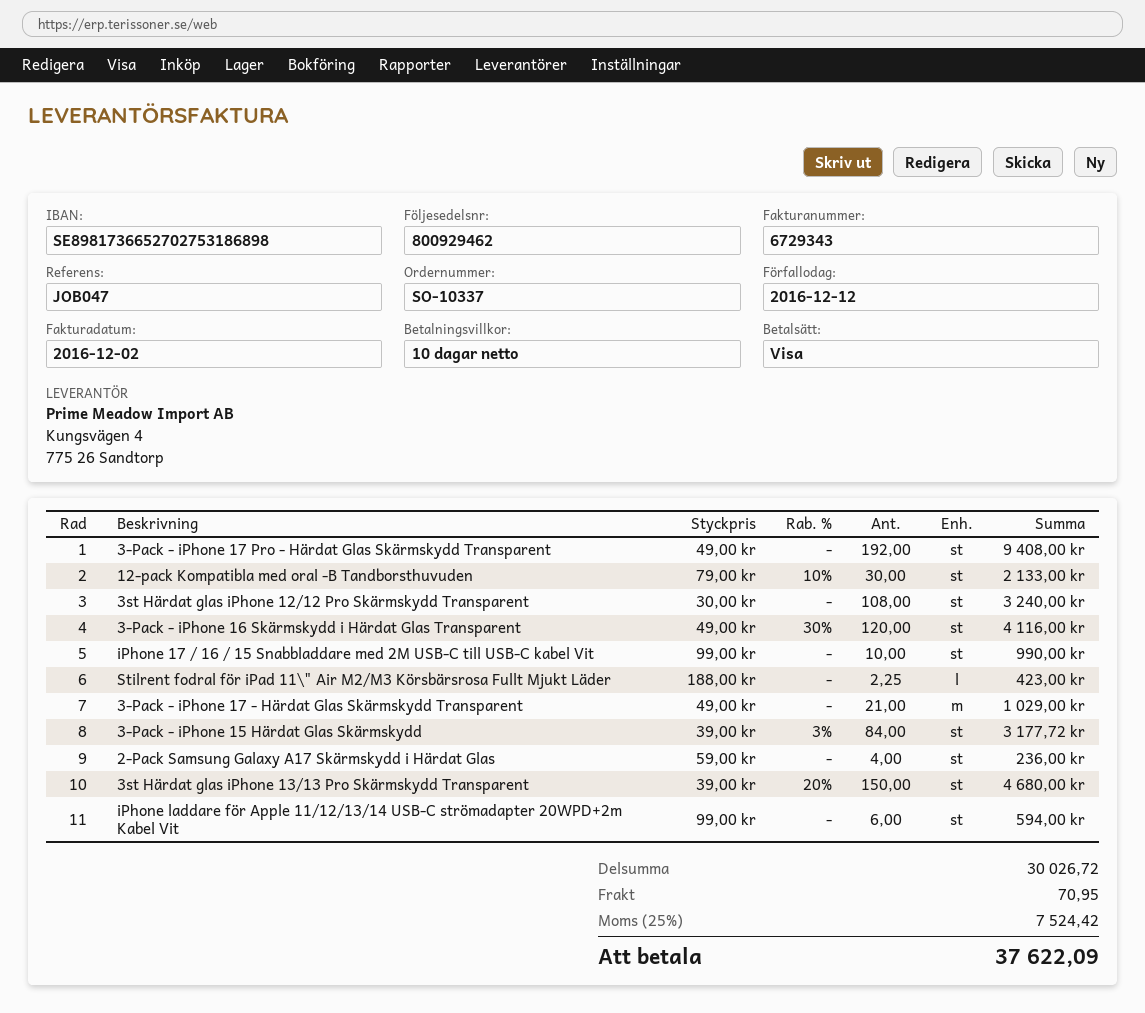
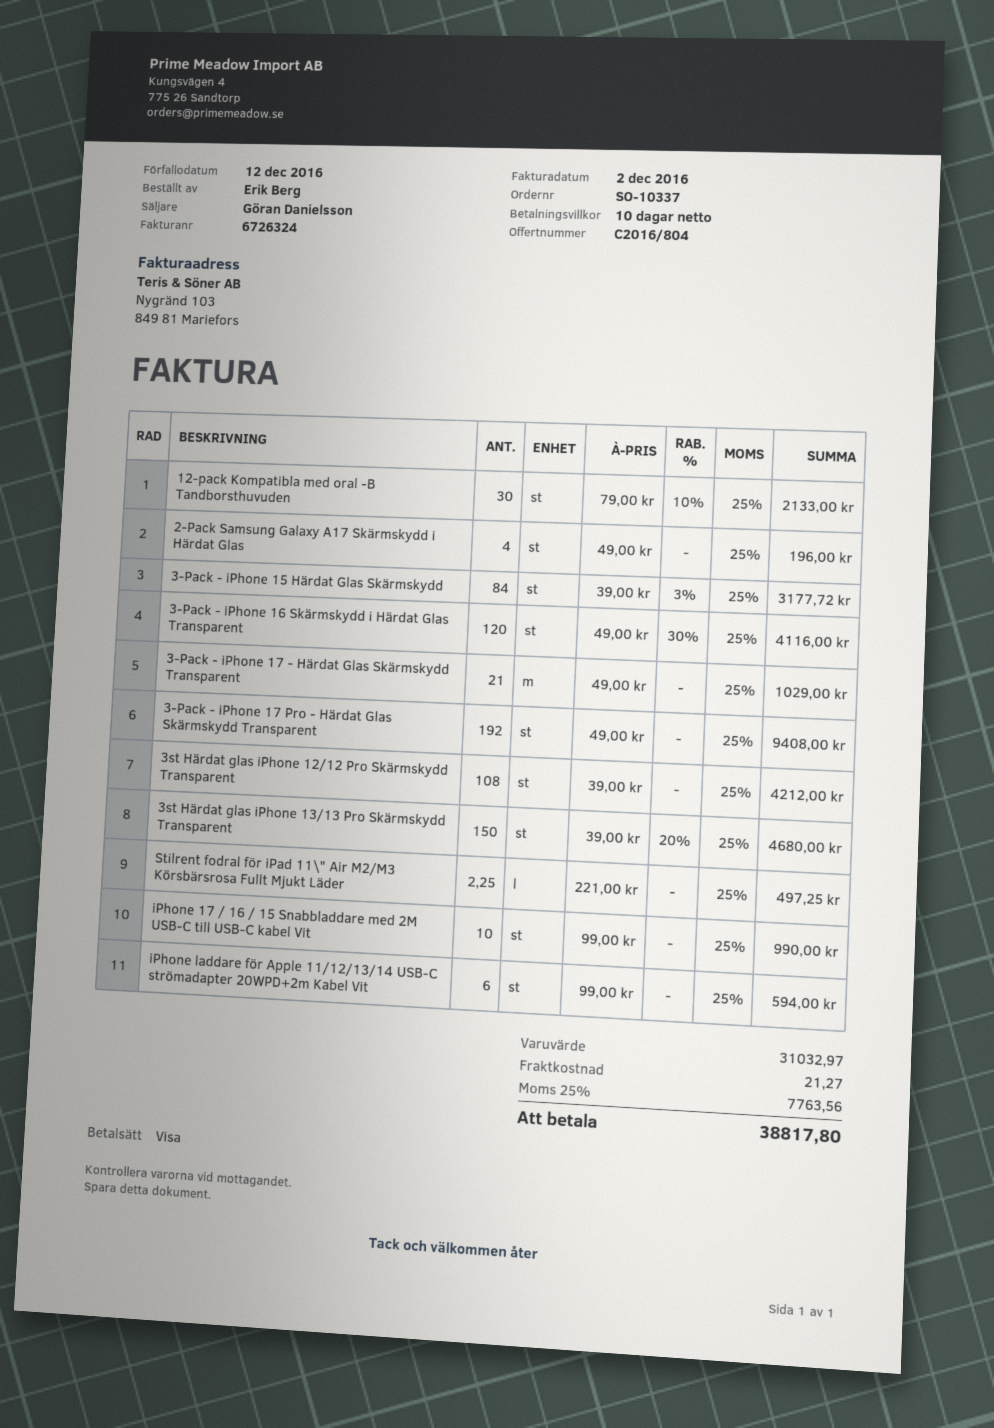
invoice number: 6729343 -> 6726324
3st Härdat glas iPhone 12/12 Pro Skärmskydd Transparent: 108 x 30.00 = 3240.00 -> 108 x 39.00 = 4212.00
Stilrent fodral för iPad 11\" Air M2/M3 Körsbärsrosa Fullt Mjukt Läder: 2.25 x 188.00 = 423.00 -> 2.25 x 221.00 = 497.25
2-Pack Samsung Galaxy A17 Skärmskydd i Härdat Glas: 4 x 59.00 = 236.00 -> 4 x 49.00 = 196.00
subtotal: 30026.72 -> 31032.97
shipping: 70.95 -> 21.27
tax: 25% = 7524.42 -> 25% = 7763.56
total: 37622.09 -> 38817.80

